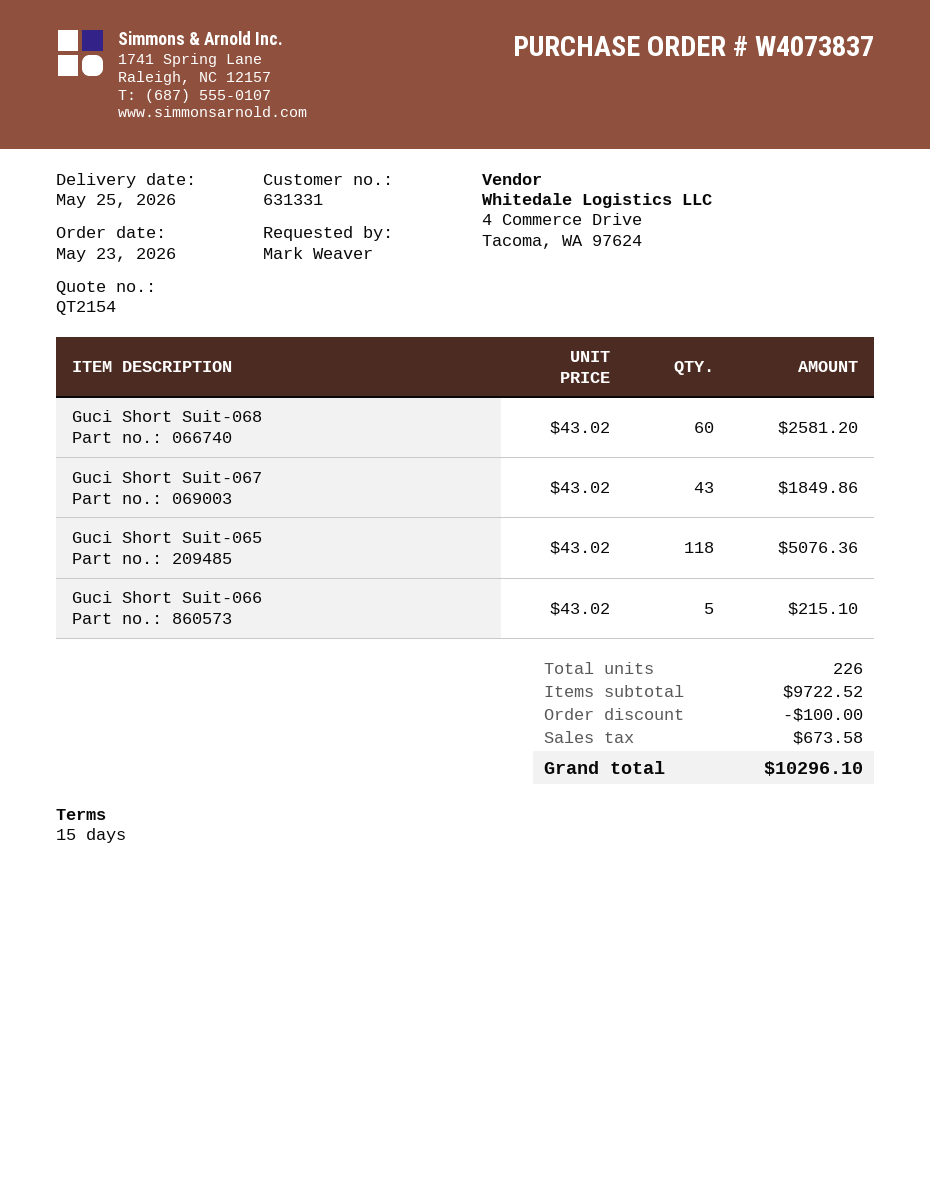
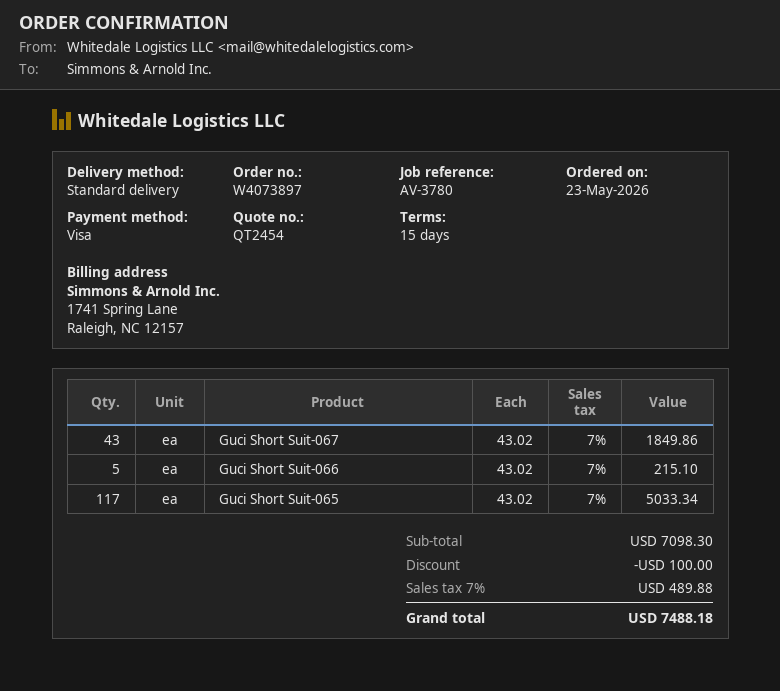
quote number: QT2154 -> QT2454
order number: W4073837 -> W4073897
Guci Short Suit-068: 60 x 43.02 = 2581.20 -> none
Guci Short Suit-065: 118 x 43.02 = 5076.36 -> 117 x 43.02 = 5033.34
subtotal: 9722.52 -> 7098.30
tax: 673.58 -> 489.88
total: 10296.10 -> 7488.18

